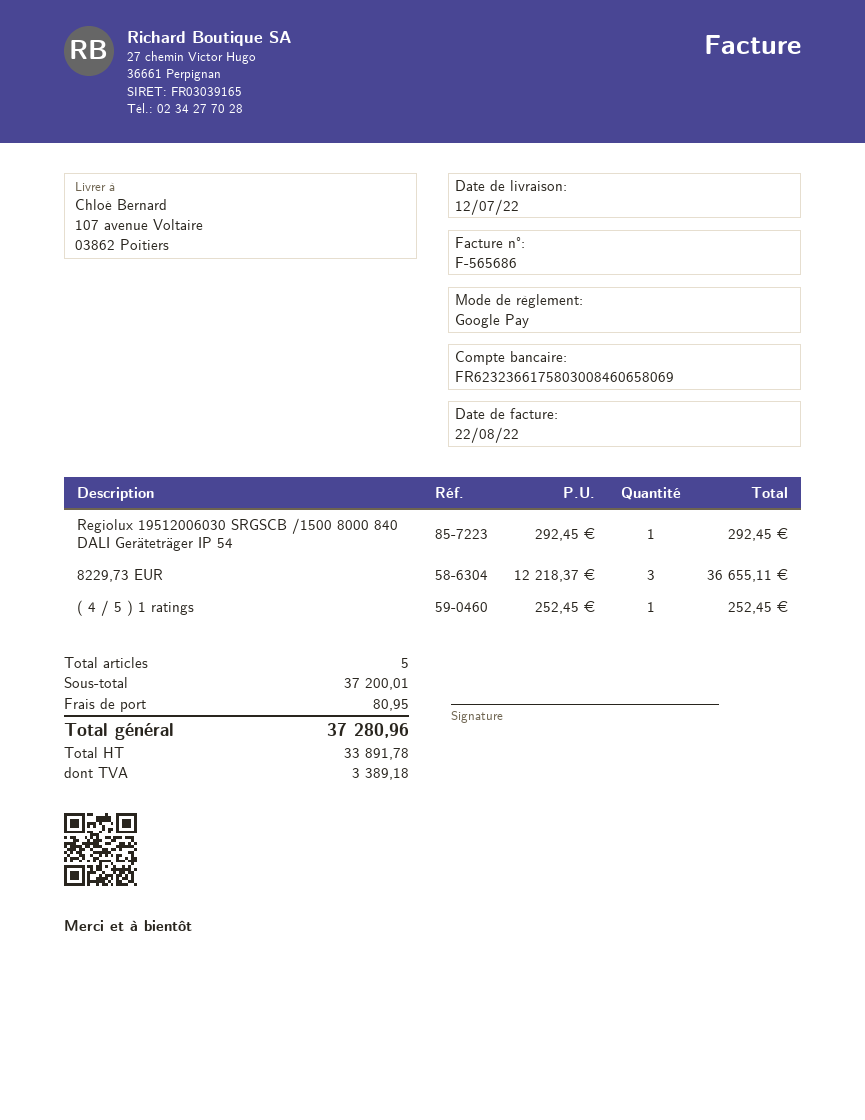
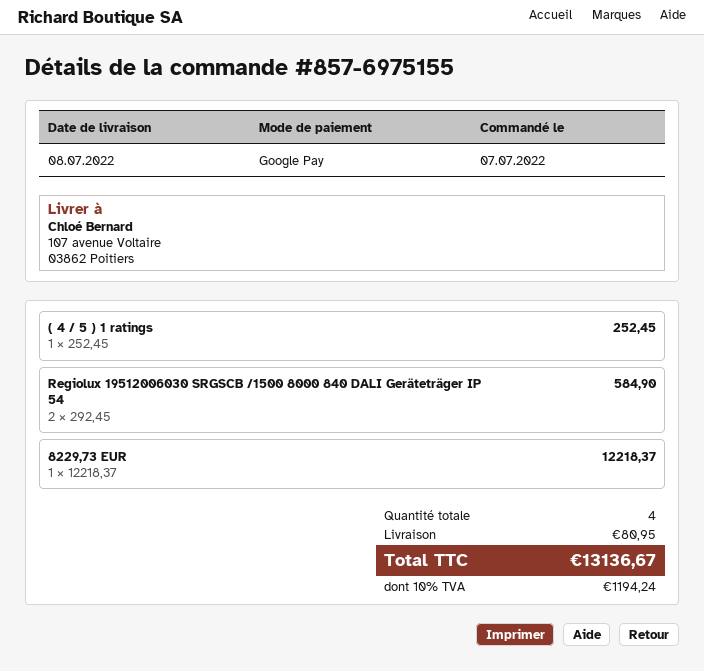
delivery date: 2022-07-12 -> 2022-07-08
Regiolux 19512006030 SRGSCB /1500 8000 840 DALI Geräteträger IP 54: 1 x 292.45 = 292.45 -> 2 x 292.45 = 584.90
8229,73 EUR: 3 x 12218.37 = 36655.11 -> 1 x 12218.37 = 12218.37
total quantity: 5 -> 4
tax: 3389.18 -> 1194.24
total: 37280.96 -> 13136.67

